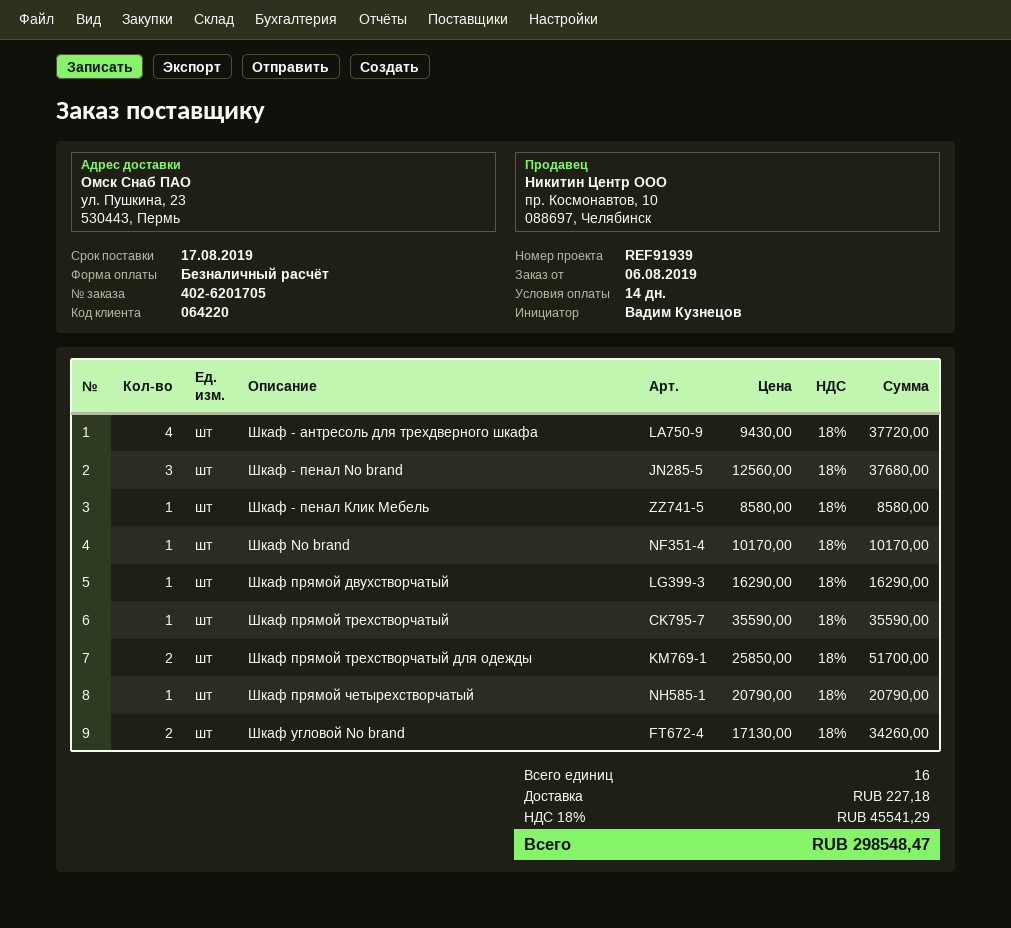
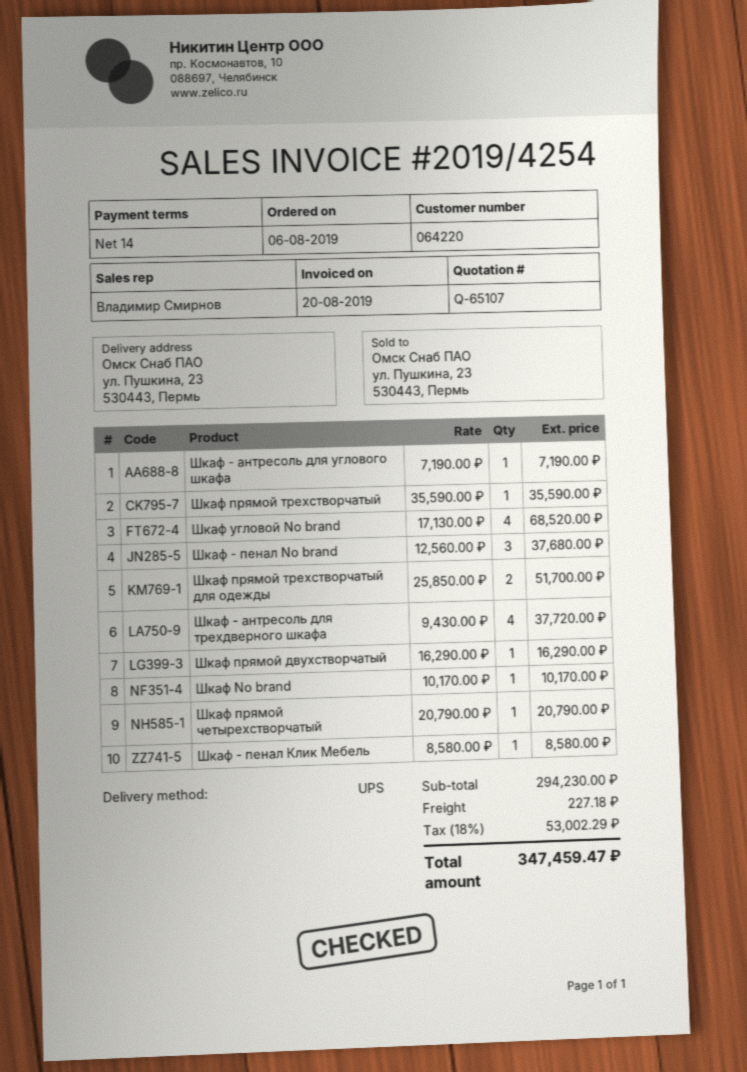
Шкаф угловой No brand: 2 x 17130.00 = 34260.00 -> 4 x 17130.00 = 68520.00
Шкаф - антресоль для углового шкафа: none -> 1 x 7190.00 = 7190.00
tax: 18% = 45541.29 -> 18% = 53002.29
total: 298548.47 -> 347459.47

